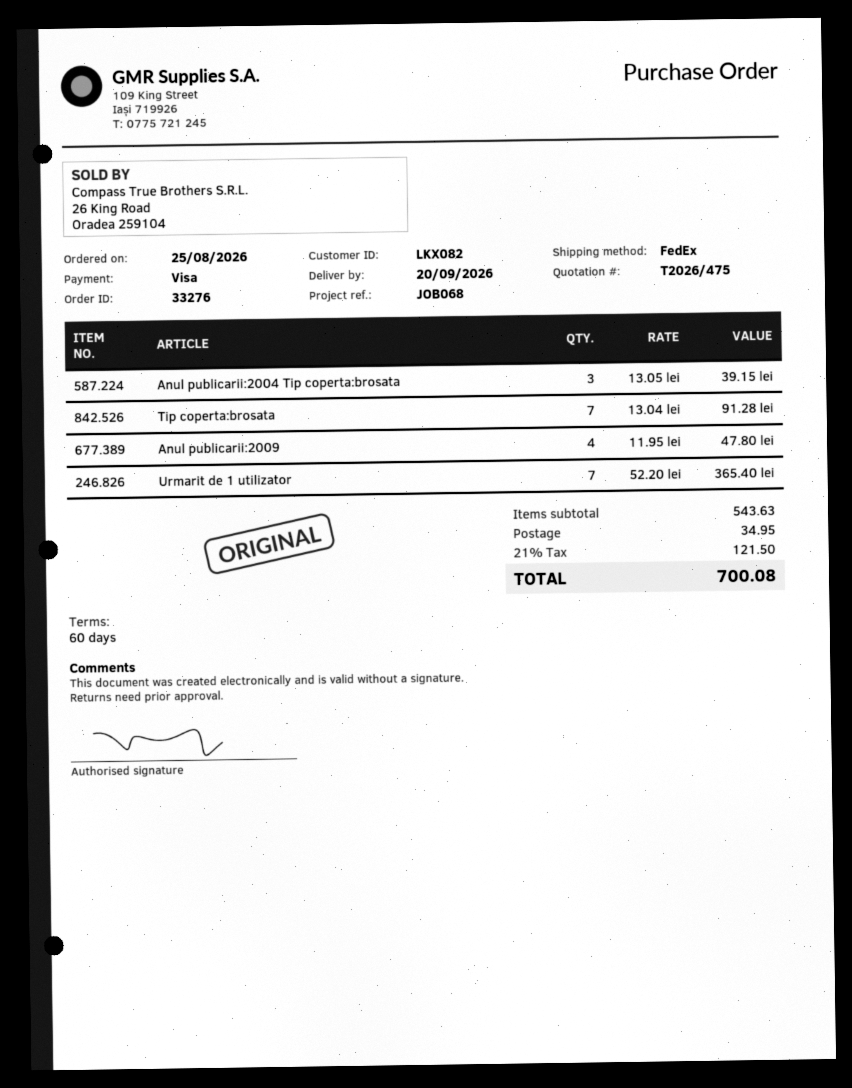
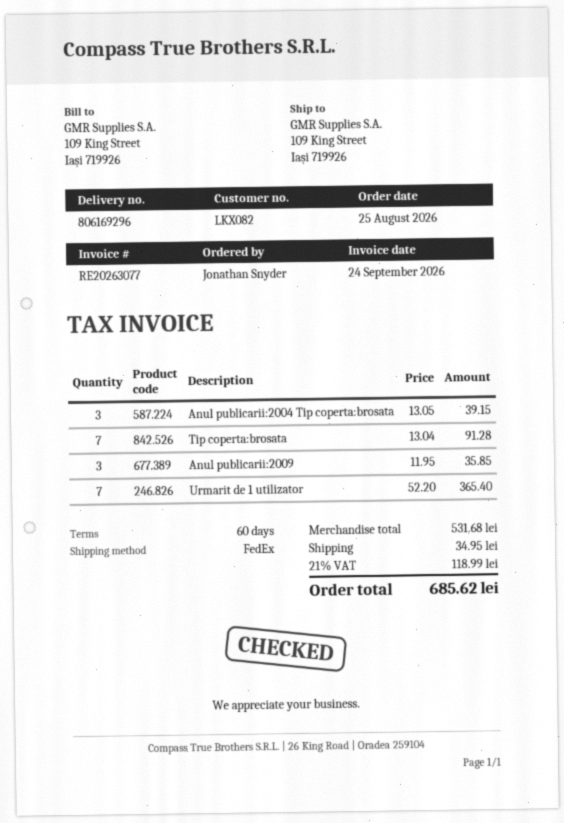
Anul publicarii:2009: 4 x 11.95 = 47.80 -> 3 x 11.95 = 35.85
subtotal: 543.63 -> 531.68
tax: 21% = 121.50 -> 21% = 118.99
total: 700.08 -> 685.62

